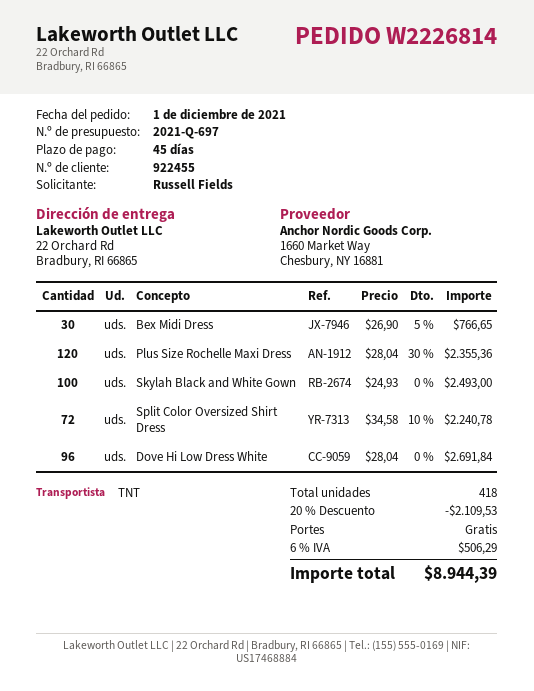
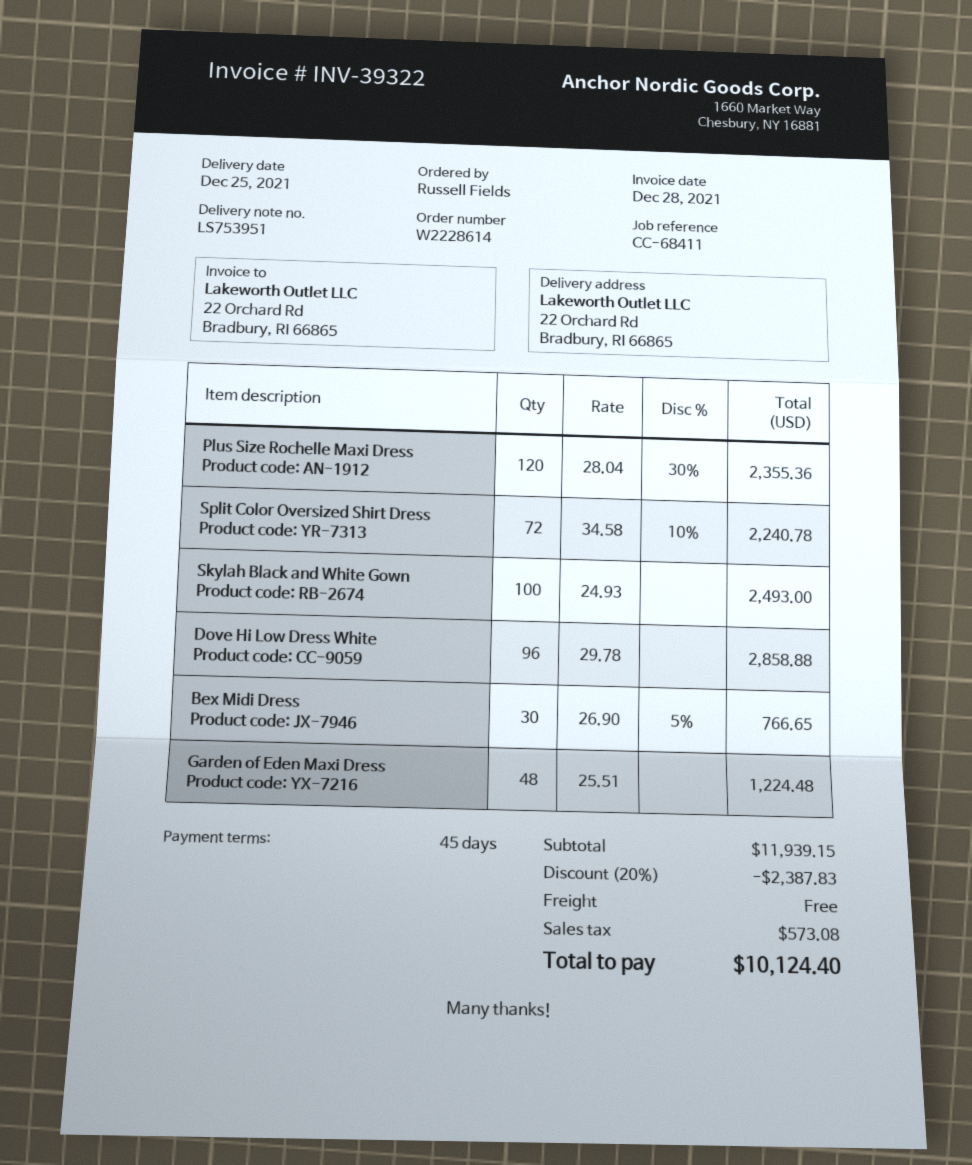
order number: W2226814 -> W2228614
Dove Hi Low Dress White: 96 x 28.04 = 2691.84 -> 96 x 29.78 = 2858.88
Garden of Eden Maxi Dress: none -> 48 x 25.51 = 1224.48
discount: 20% = 2109.53 -> 20% = 2387.83
tax: 506.29 -> 573.08
total: 8944.39 -> 10124.40

